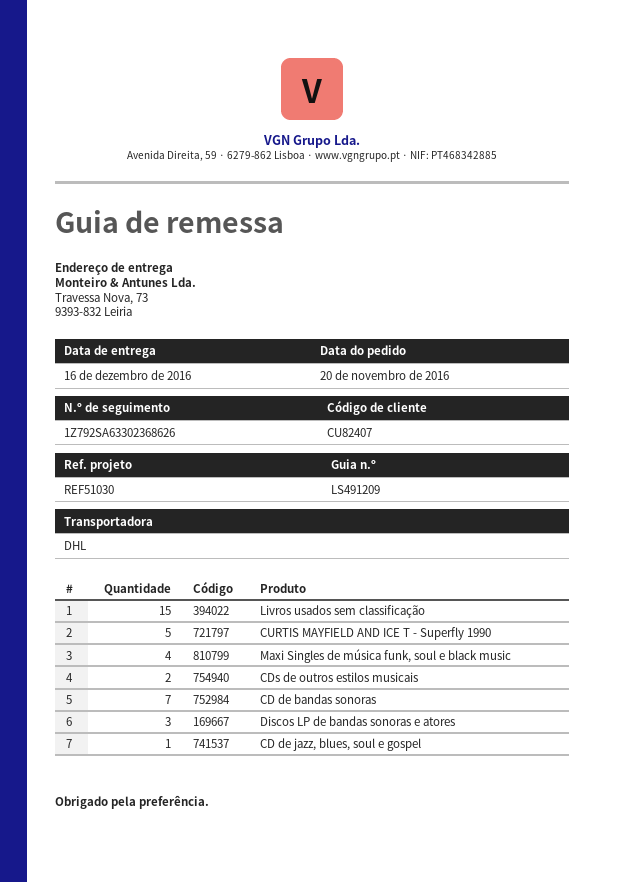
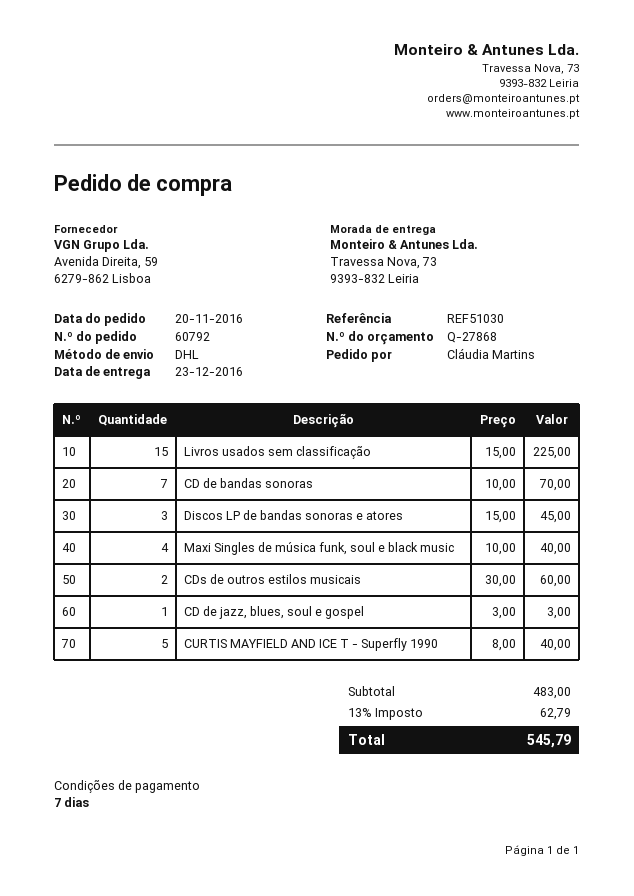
delivery date: 2016-12-16 -> 2016-12-23

